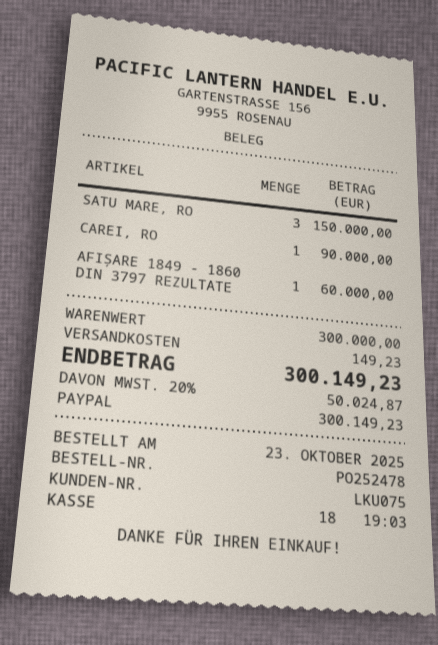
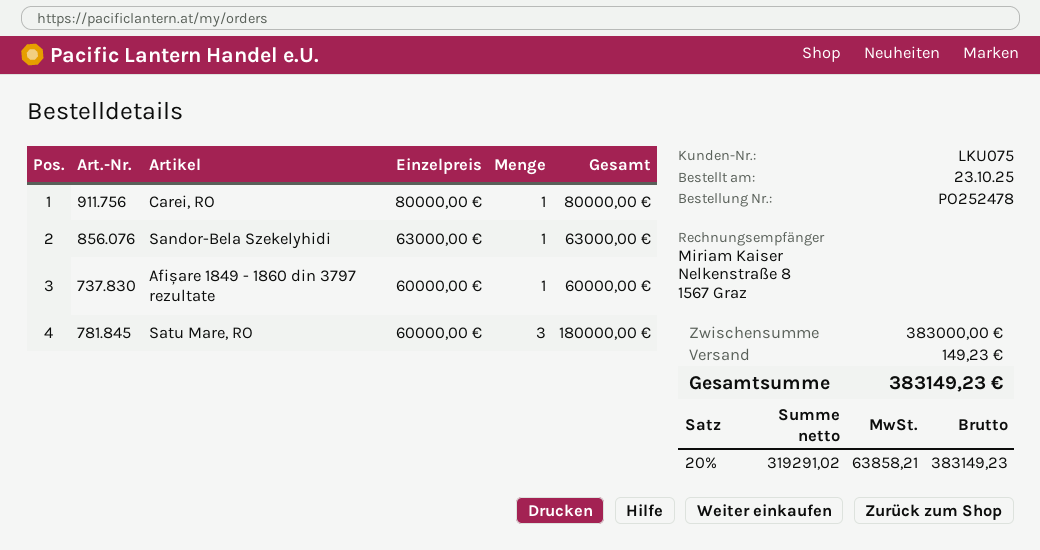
SATU MARE, RO: 3 for 150000.00 -> 3 for 180000.00
CAREI, RO: 1 for 90000.00 -> 1 for 80000.00
Sandor-Bela Szekelyhidi: none -> 1 for 63000.00
subtotal: 300000.00 -> 383000.00
tax: 20% = 50024.87 -> 20% = 63858.21
total: 300149.23 -> 383149.23

